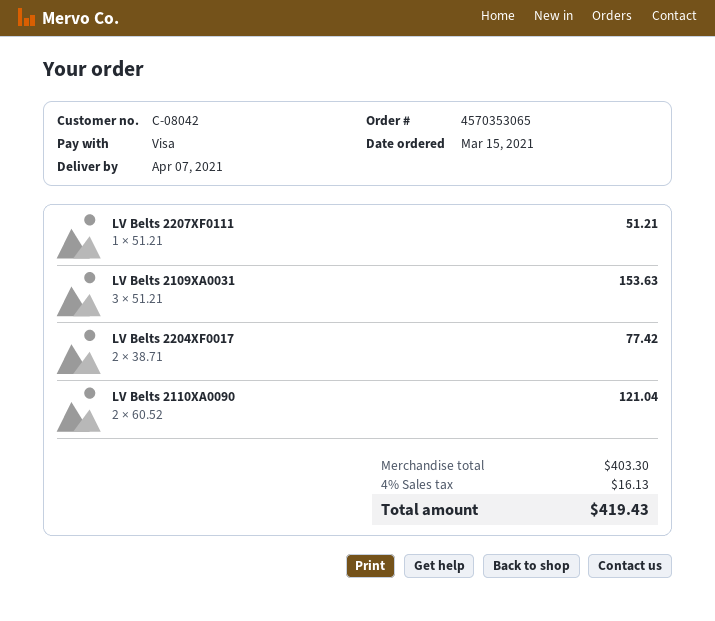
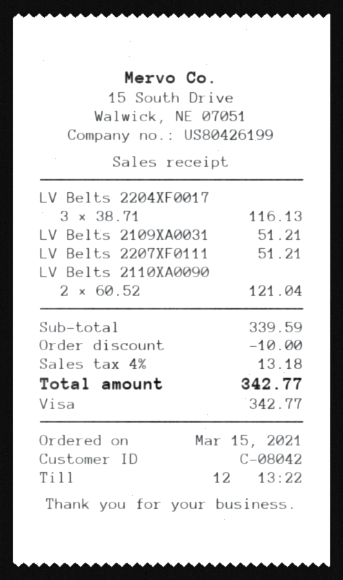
LV Belts 2109XA0031: 3 x 51.21 = 153.63 -> 1 x 51.21 = 51.21
LV Belts 2204XF0017: 2 x 38.71 = 77.42 -> 3 x 38.71 = 116.13
subtotal: 403.30 -> 339.59
discount: none -> 10.00
tax: 4% = 16.13 -> 4% = 13.18
total: 419.43 -> 342.77

